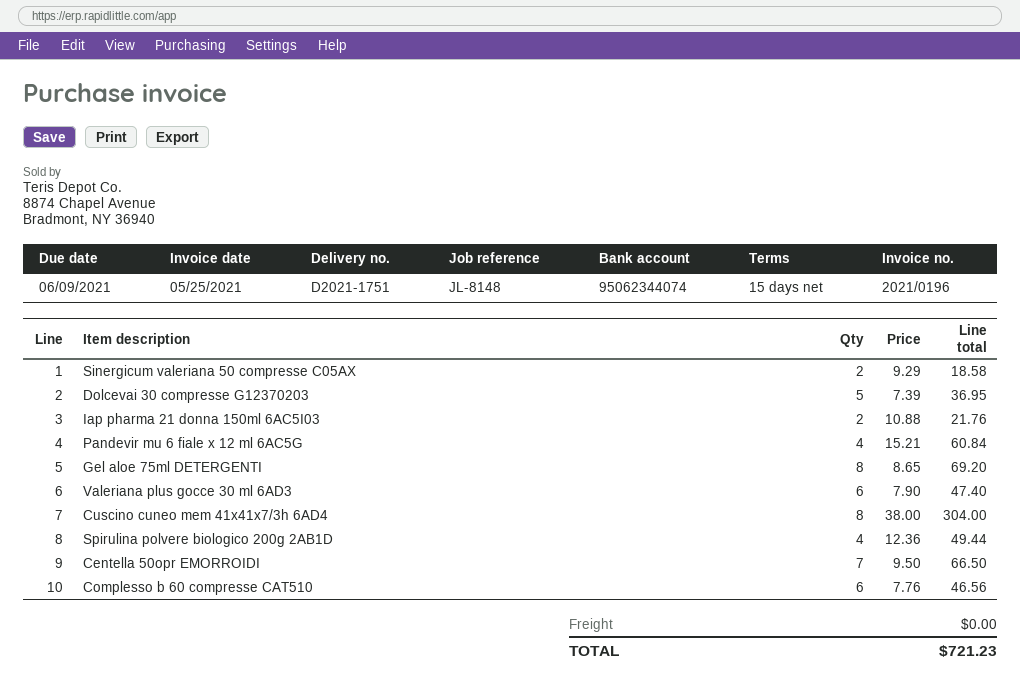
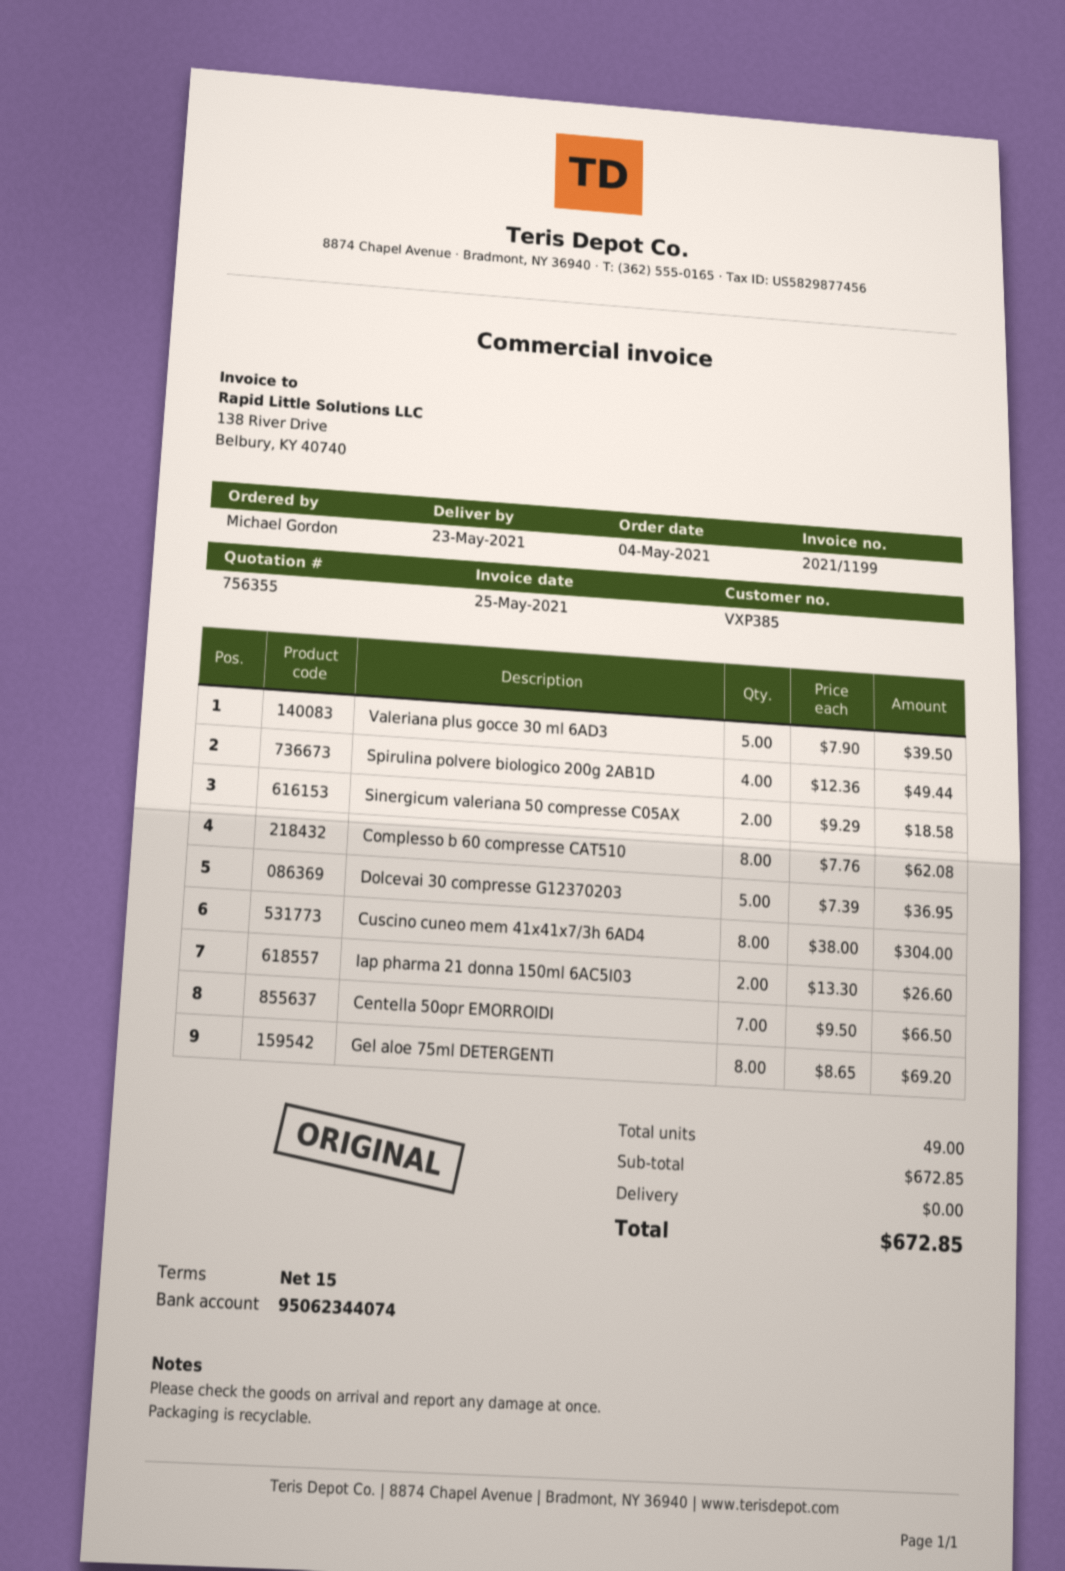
invoice number: 2021/0196 -> 2021/1199
Iap pharma 21 donna 150ml 6AC5I03: 2 x 10.88 = 21.76 -> 2 x 13.30 = 26.60
Pandevir mu 6 fiale x 12 ml 6AC5G: 4 x 15.21 = 60.84 -> none
Valeriana plus gocce 30 ml 6AD3: 6 x 7.90 = 47.40 -> 5 x 7.90 = 39.50
Complesso b 60 compresse CAT510: 6 x 7.76 = 46.56 -> 8 x 7.76 = 62.08
total: 721.23 -> 672.85

